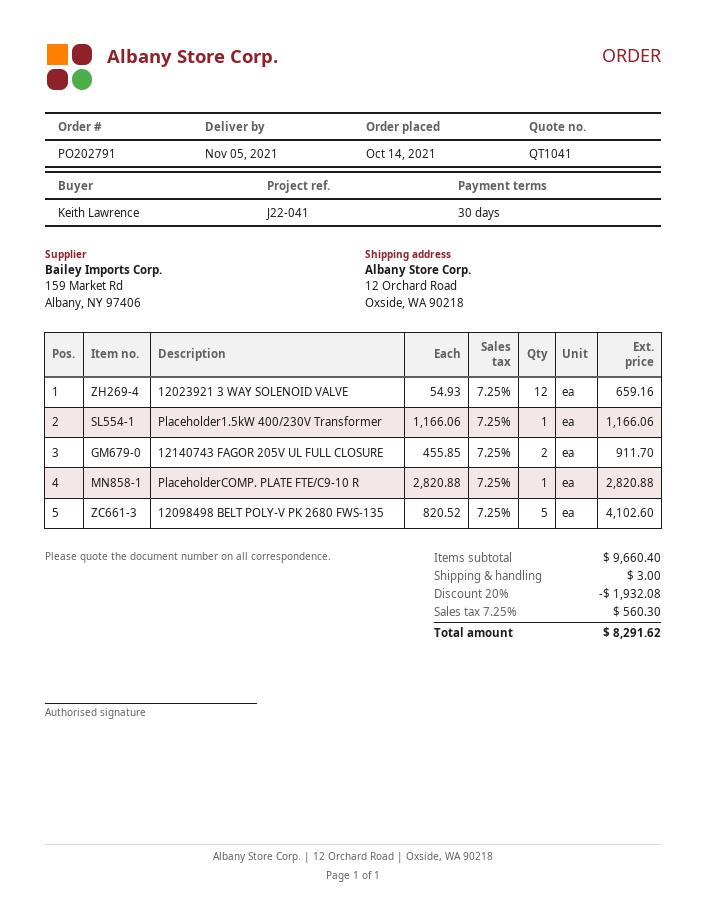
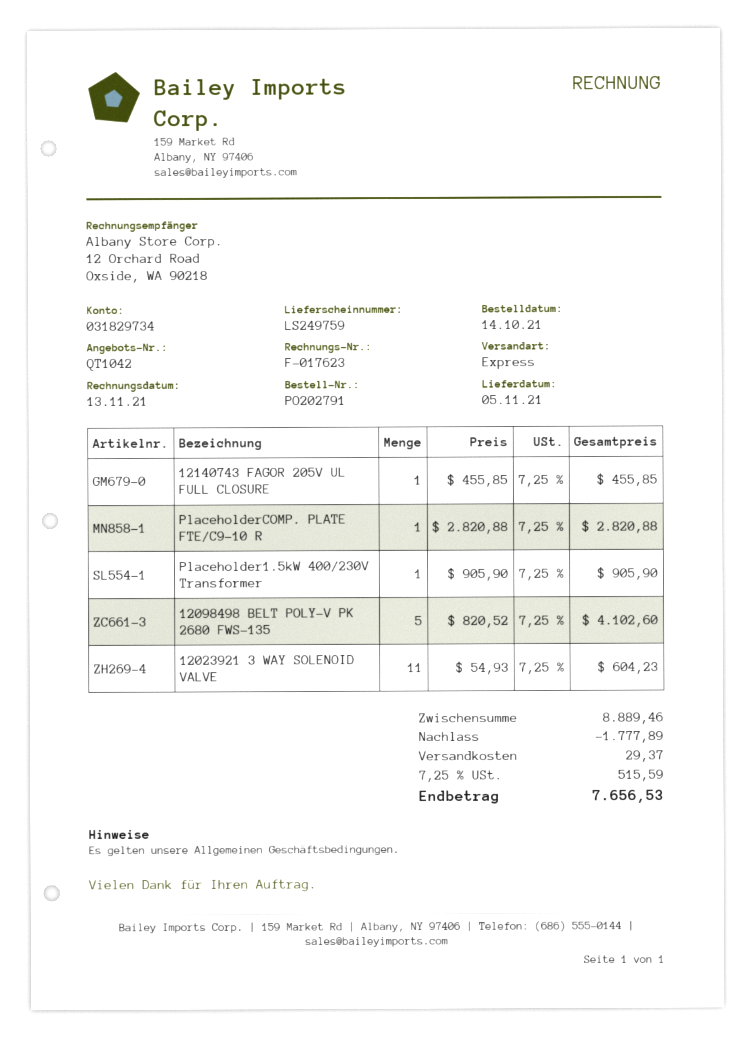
quote number: QT1041 -> QT1042
12023921 3 WAY SOLENOID VALVE: 12 x 54.93 = 659.16 -> 11 x 54.93 = 604.23
Placeholder1.5kW 400/230V Transformer: 1 x 1166.06 = 1166.06 -> 1 x 905.90 = 905.90
12140743 FAGOR 205V UL FULL CLOSURE: 2 x 455.85 = 911.70 -> 1 x 455.85 = 455.85
subtotal: 9660.40 -> 8889.46
discount: 1932.08 -> 1777.89
shipping: 3.00 -> 29.37
tax: 7.25% = 560.30 -> 7.25% = 515.59
total: 8291.62 -> 7656.53

